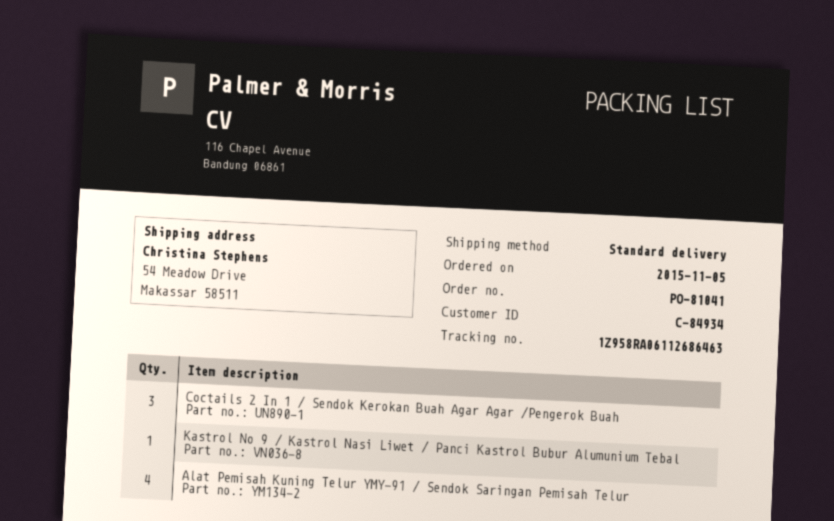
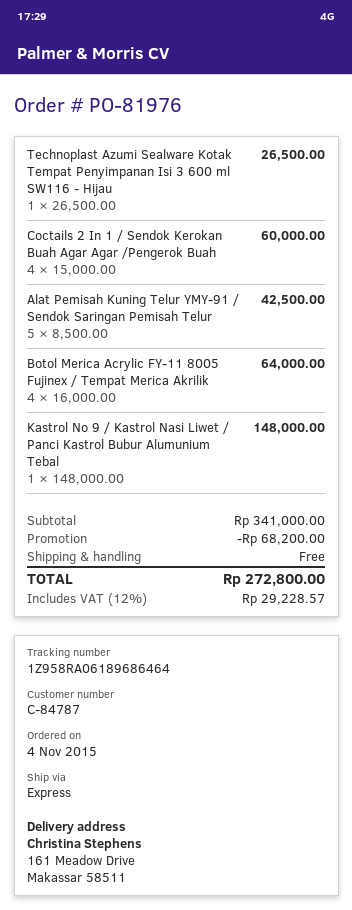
order number: PO-81041 -> PO-81976
order date: 2015-11-05 -> 2015-11-04
customer number: C-84934 -> C-84787
shipping method: standard -> express
tracking number: 1Z958RA06112686463 -> 1Z958RA06189686464
ship to: 54 Meadow Drive, Makassar 58511 -> 161 Meadow Drive, Makassar 58511
Coctails 2 In 1 / Sendok Kerokan Buah Agar Agar /Pengerok Buah: 3 -> 4
Alat Pemisah Kuning Telur YMY-91 / Sendok Saringan Pemisah Telur: 4 -> 5
Technoplast Azumi Sealware Kotak Tempat Penyimpanan Isi 3 600 ml SW116 - Hijau: none -> 1
Botol Merica Acrylic FY-11 8005 Fujinex / Tempat Merica Akrilik: none -> 4

